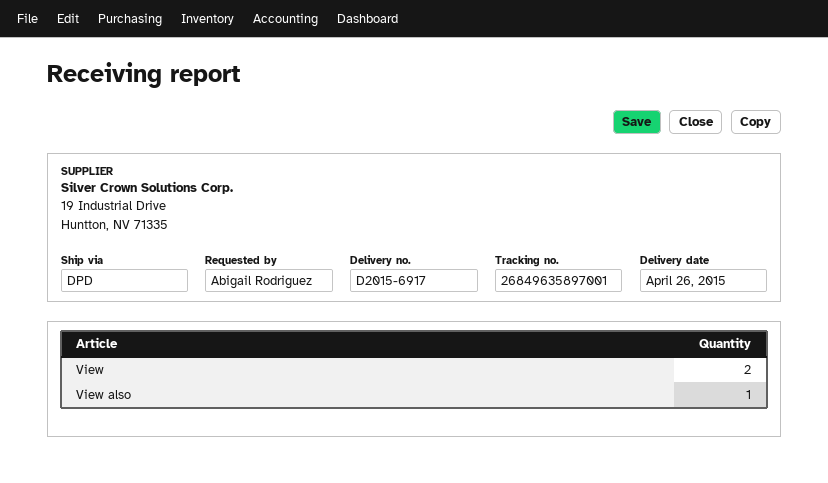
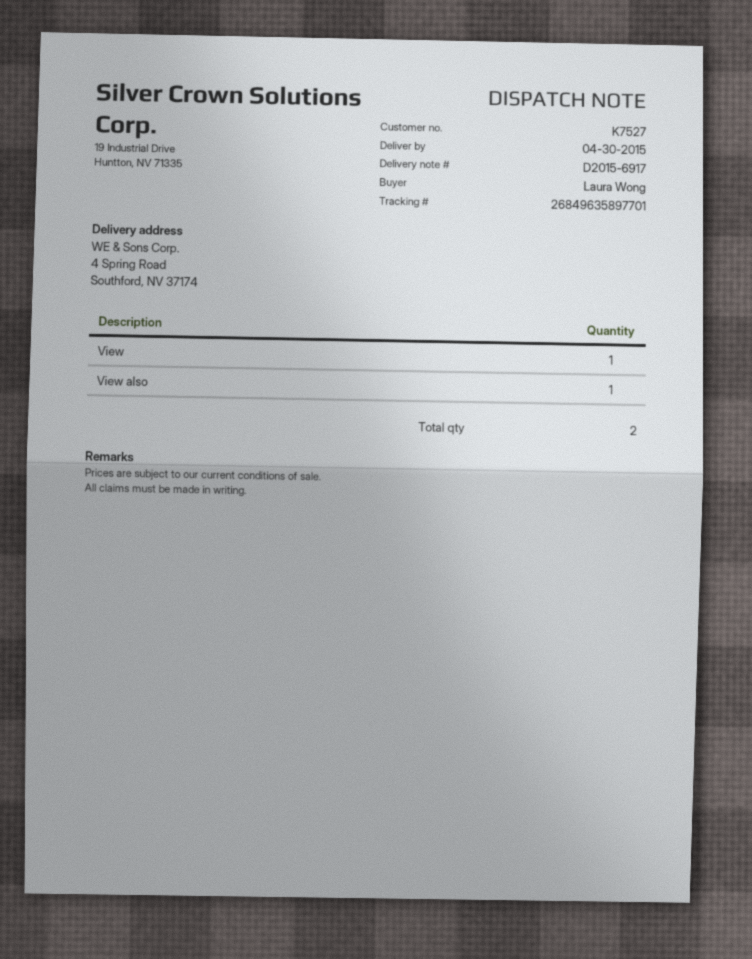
delivery date: 2015-04-26 -> 2015-04-30
ordered by: Abigail Rodriguez -> Laura Wong
tracking number: 26849635897001 -> 26849635897701
View: 2 -> 1

